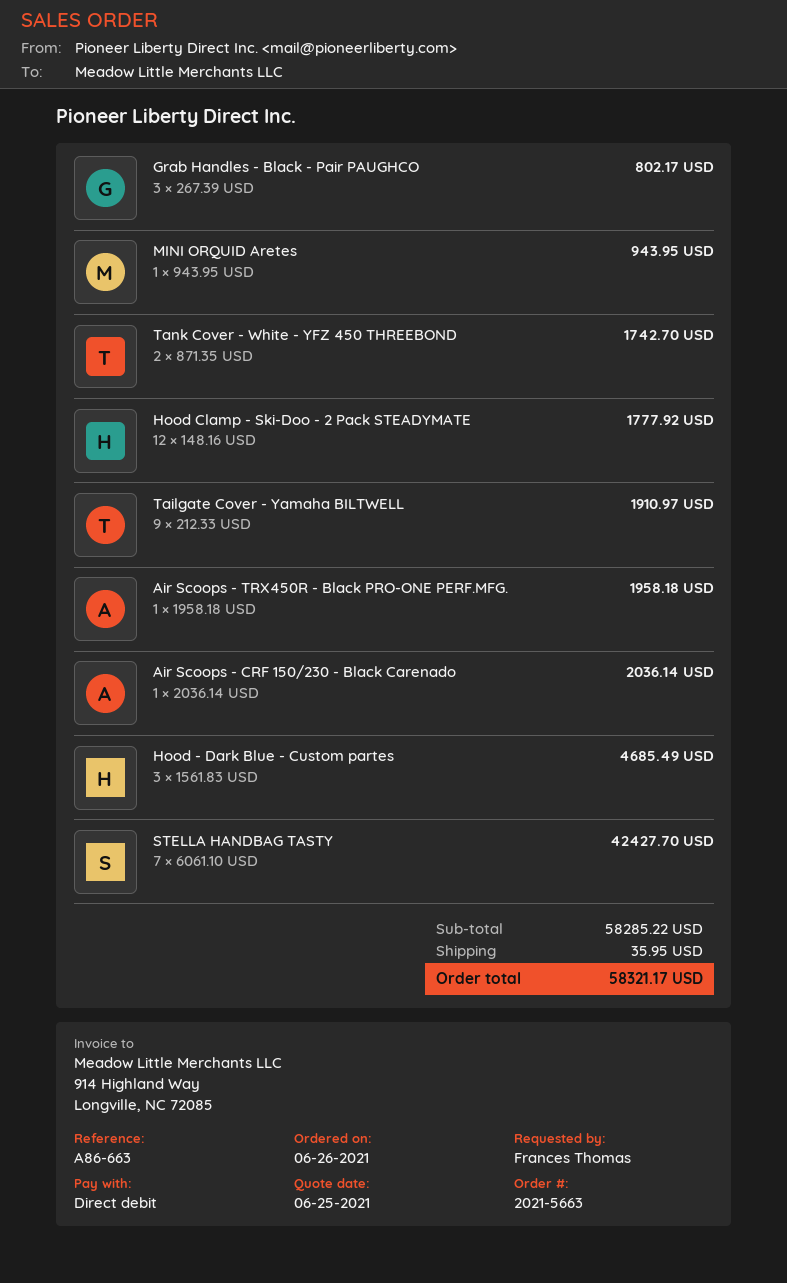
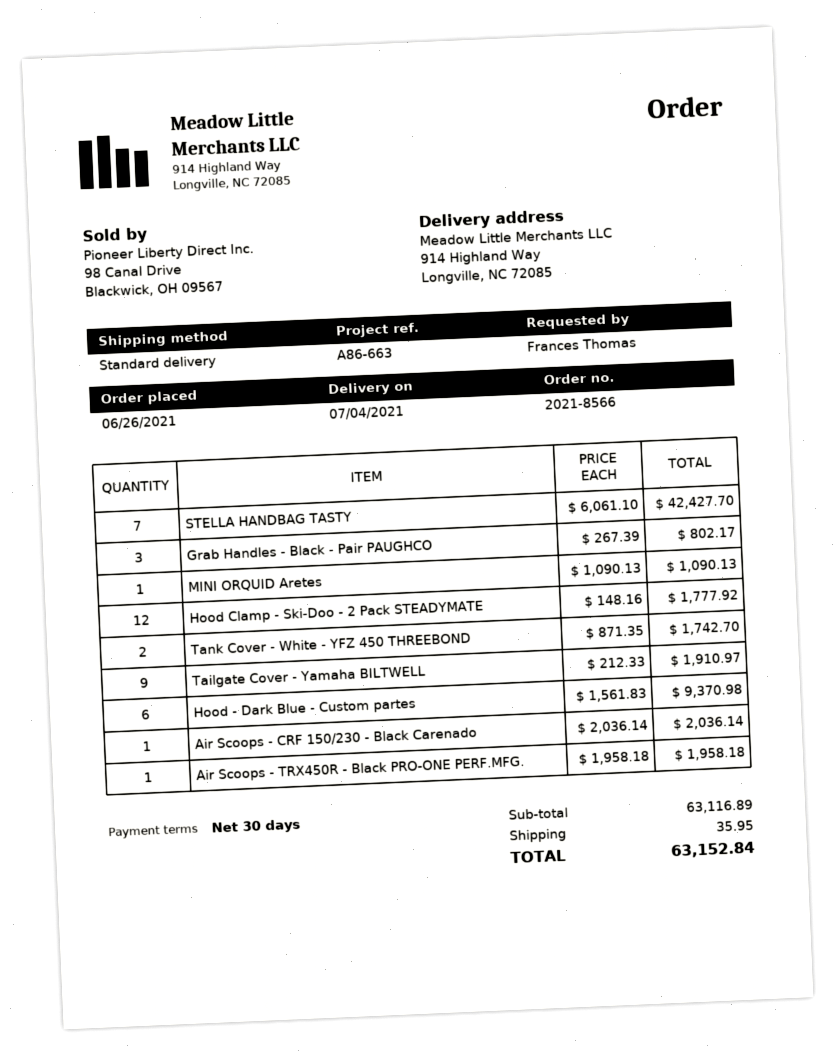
order number: 2021-5663 -> 2021-8566
MINI ORQUID Aretes: 1 x 943.95 = 943.95 -> 1 x 1090.13 = 1090.13
Hood - Dark Blue - Custom partes: 3 x 1561.83 = 4685.49 -> 6 x 1561.83 = 9370.98
subtotal: 58285.22 -> 63116.89
total: 58321.17 -> 63152.84

